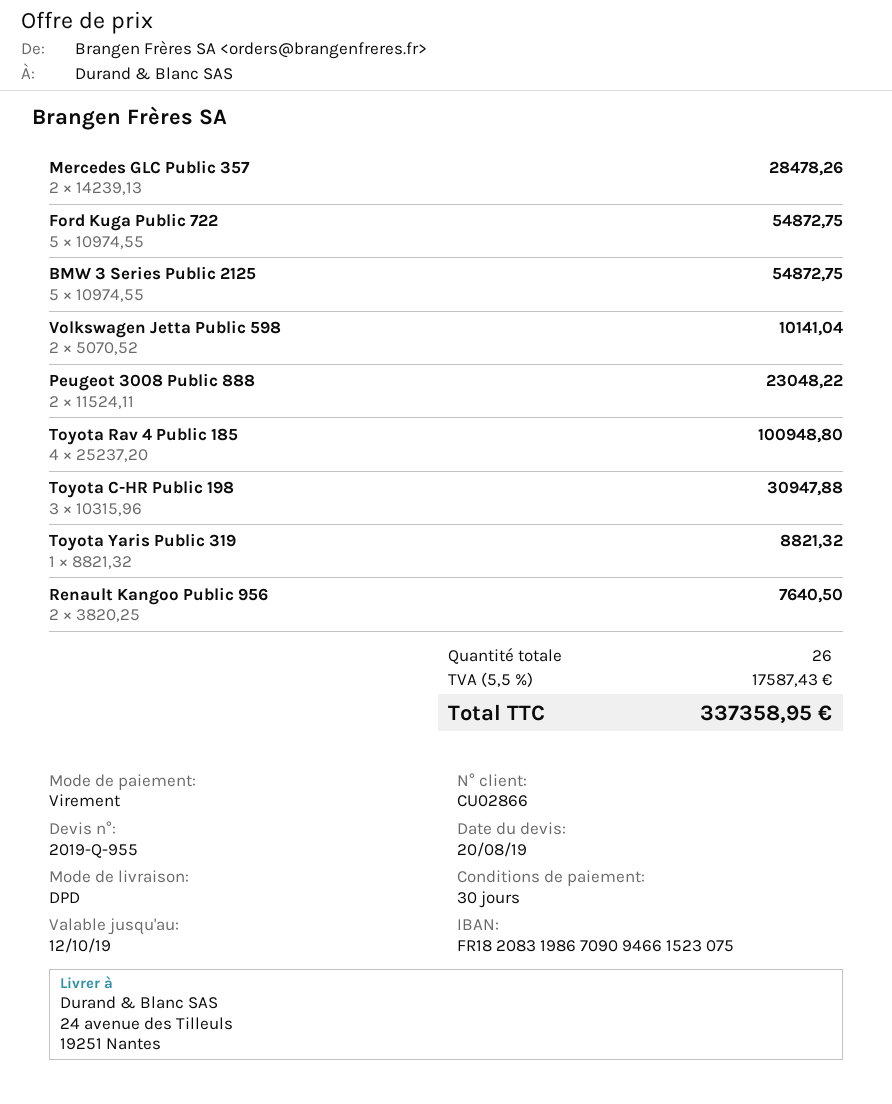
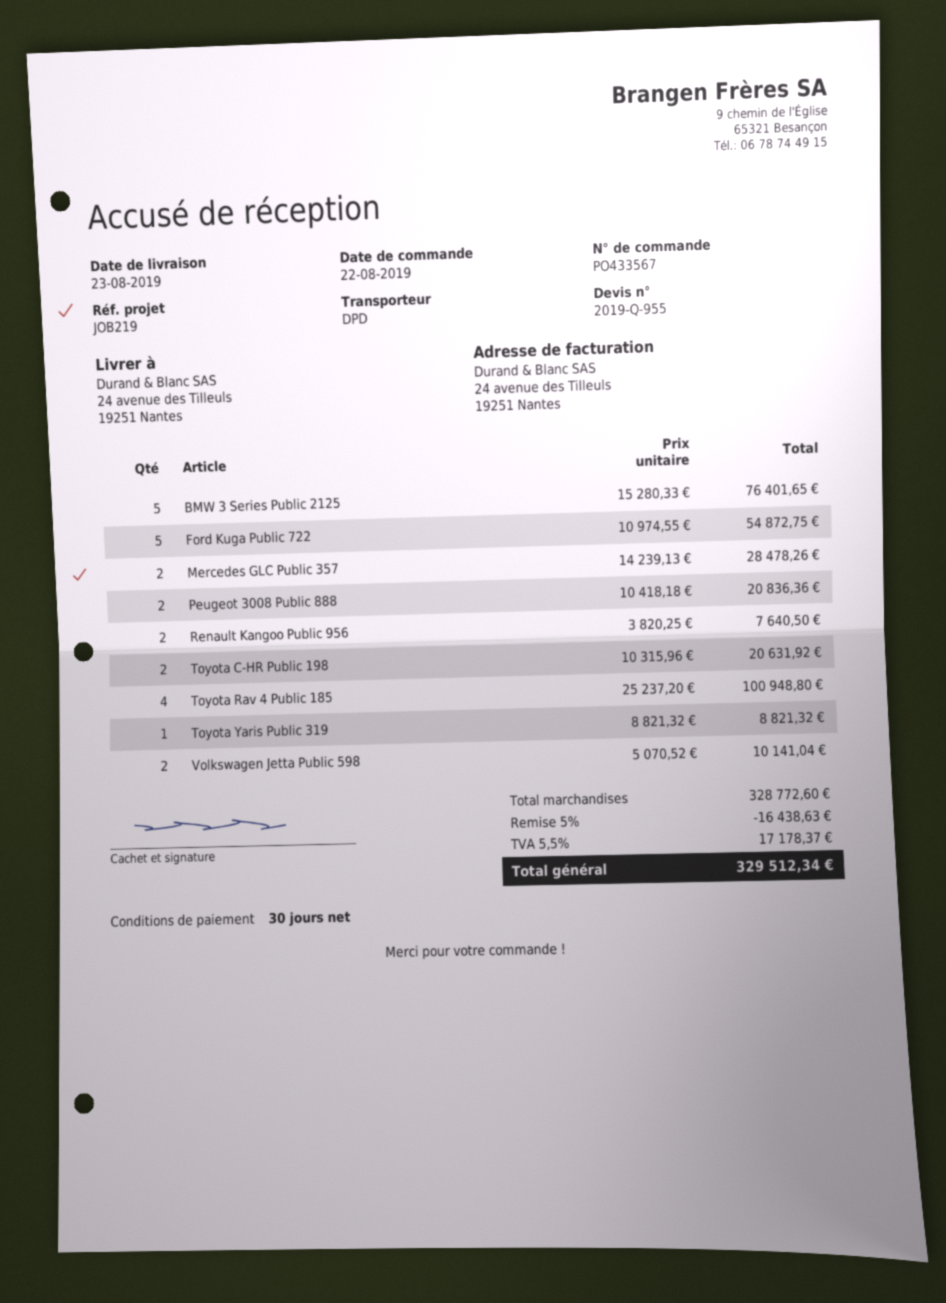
BMW 3 Series Public 2125: 5 x 10974.55 = 54872.75 -> 5 x 15280.33 = 76401.65
Peugeot 3008 Public 888: 2 x 11524.11 = 23048.22 -> 2 x 10418.18 = 20836.36
Toyota C-HR Public 198: 3 x 10315.96 = 30947.88 -> 2 x 10315.96 = 20631.92
discount: none -> 5% = 16438.63
tax: 5.5% = 17587.43 -> 5.5% = 17178.37
total: 337358.95 -> 329512.34

